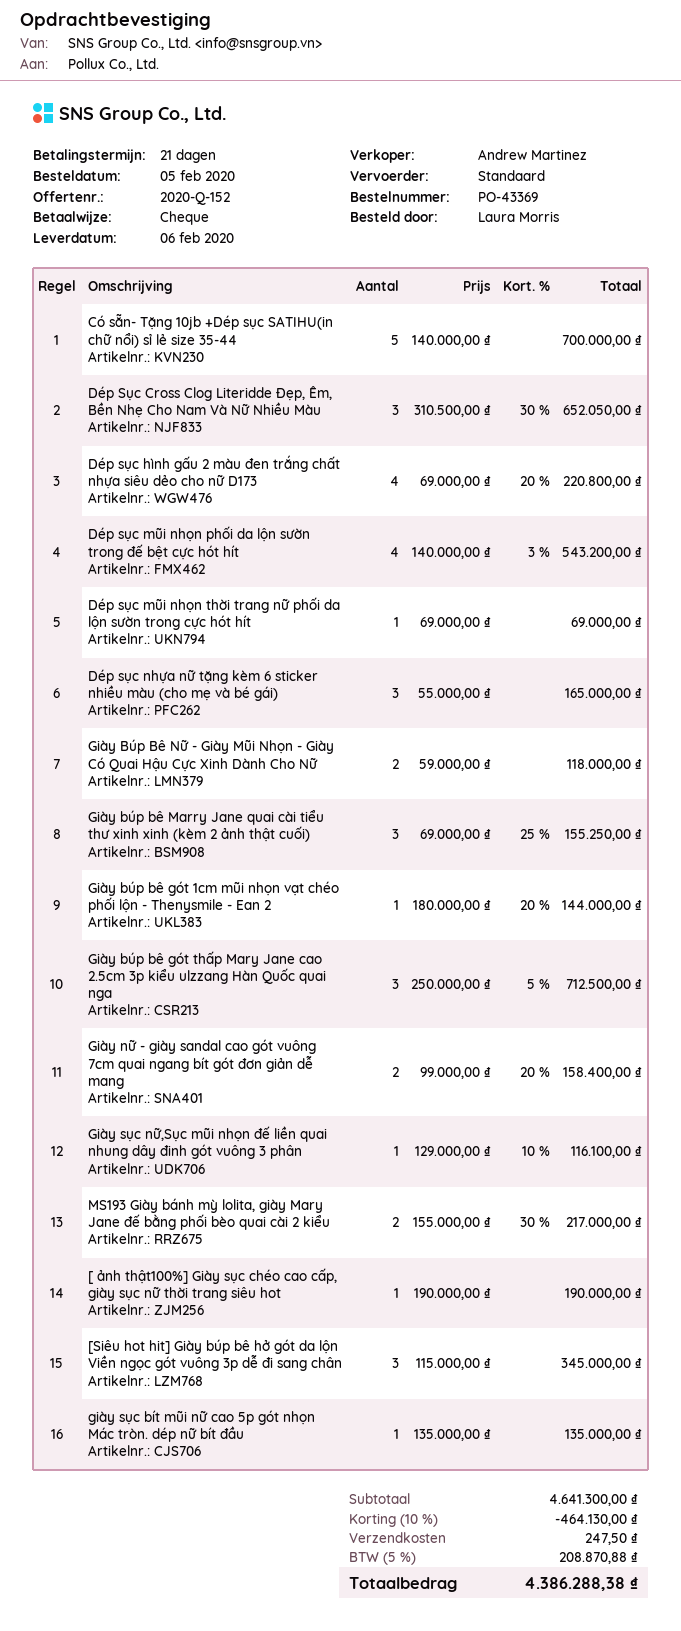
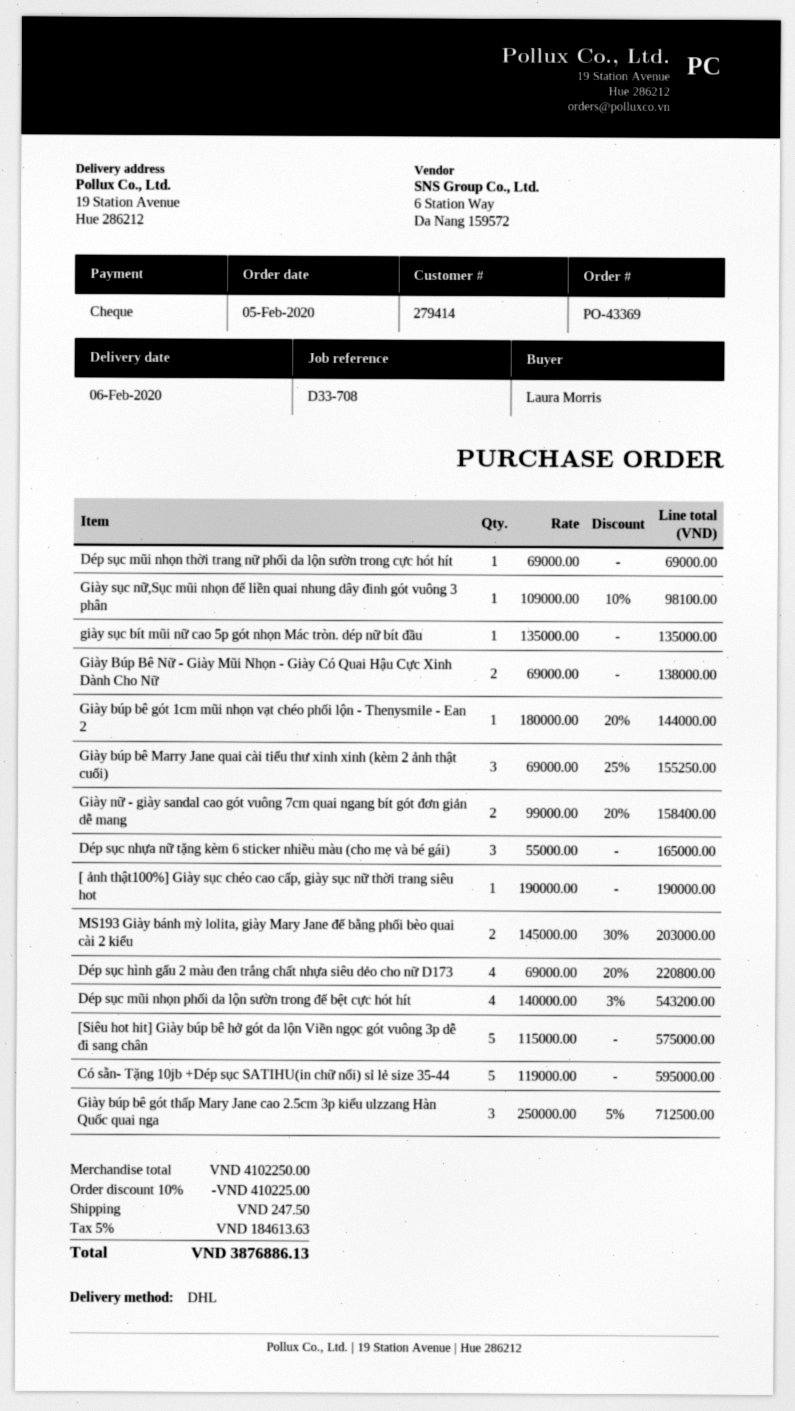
shipping method: standard -> DHL
Có sẵn- Tặng 10jb +Dép sục SATIHU(in chữ nổi) sỉ lẻ size 35-44: 5 x 140000.00 = 700000.00 -> 5 x 119000.00 = 595000.00
Dép Sục Cross Clog Literidde Đẹp, Êm, Bền Nhẹ Cho Nam Và Nữ Nhiều Màu: 3 x 310500.00 - 30% = 652050.00 -> none
Giày Búp Bê Nữ - Giày Mũi Nhọn - Giày Có Quai Hậu Cực Xinh Dành Cho Nữ: 2 x 59000.00 = 118000.00 -> 2 x 69000.00 = 138000.00
Giày sục nữ,Sục mũi nhọn đế liền quai nhung dây đinh gót vuông 3 phân: 1 x 129000.00 - 10% = 116100.00 -> 1 x 109000.00 - 10% = 98100.00
MS193 Giày bánh mỳ lolita, giày Mary Jane đế bằng phối bèo quai cài 2 kiểu: 2 x 155000.00 - 30% = 217000.00 -> 2 x 145000.00 - 30% = 203000.00
[Siêu hot hit] Giày búp bê hở gót da lộn Viền ngọc gót vuông 3p dễ đi sang chân: 3 x 115000.00 = 345000.00 -> 5 x 115000.00 = 575000.00
subtotal: 4641300.00 -> 4102250.00
discount: 10% = 464130.00 -> 10% = 410225.00
tax: 5% = 208870.88 -> 5% = 184613.63
total: 4386288.38 -> 3876886.13

